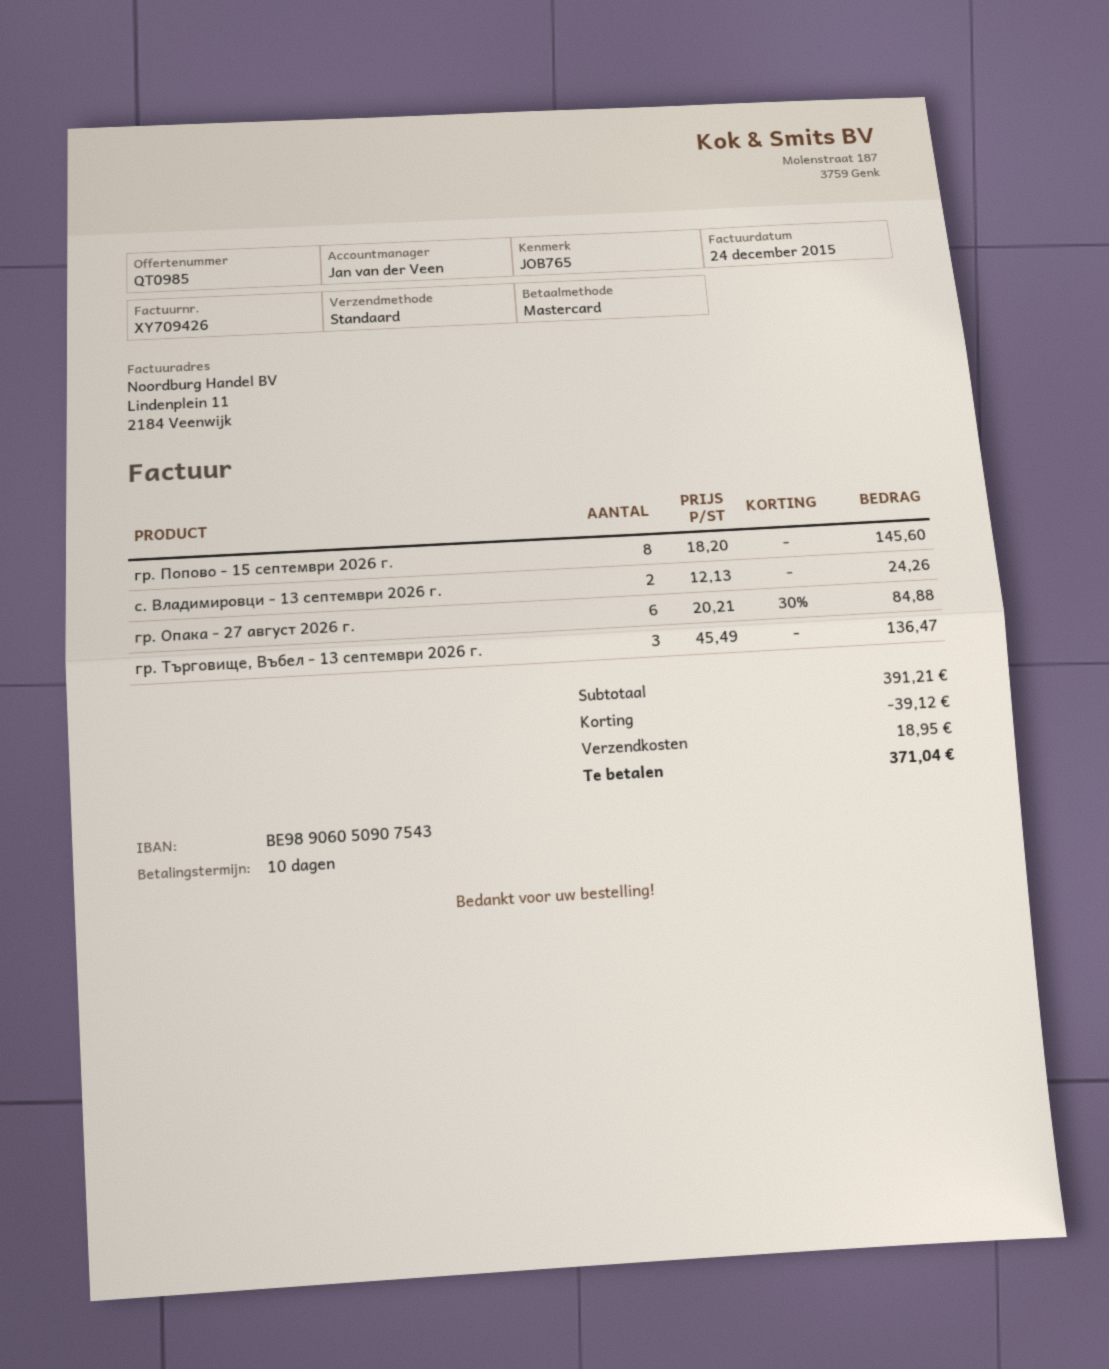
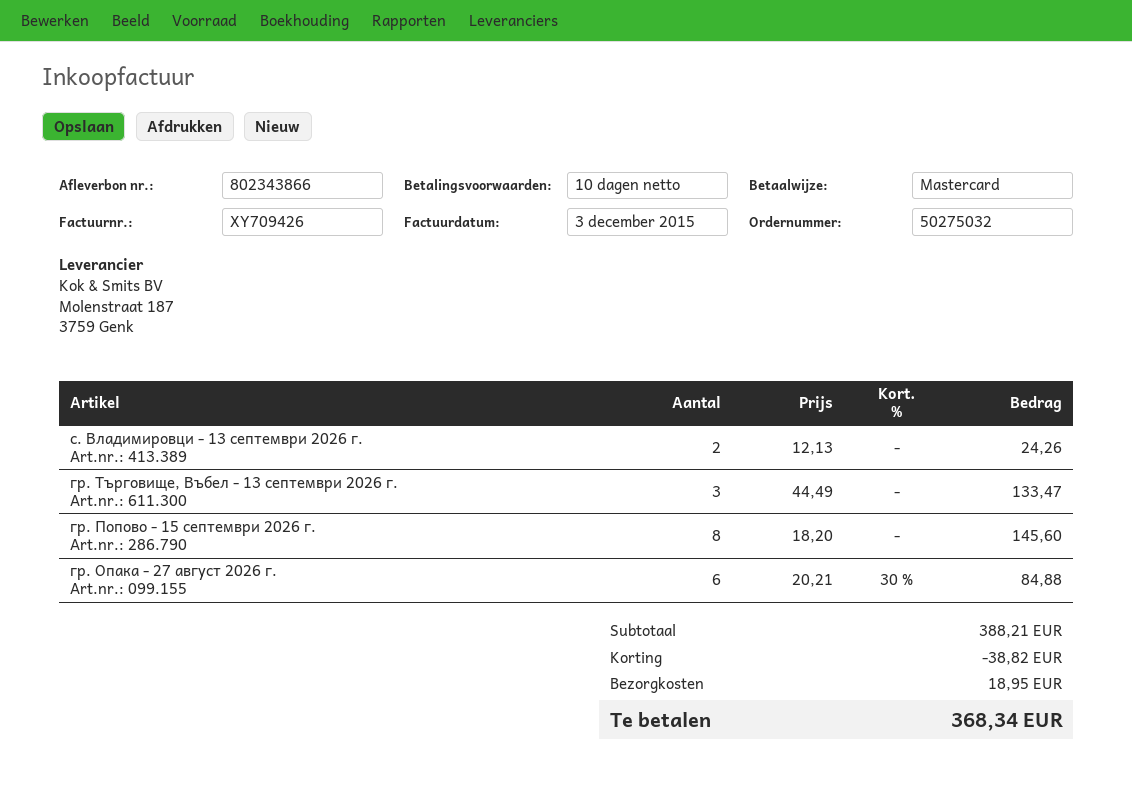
invoice date: 2015-12-24 -> 2015-12-03
гр. Търговище, Въбел - 13 септември 2026 г.: 3 x 45.49 = 136.47 -> 3 x 44.49 = 133.47
subtotal: 391.21 -> 388.21
discount: 39.12 -> 38.82
total: 371.04 -> 368.34

